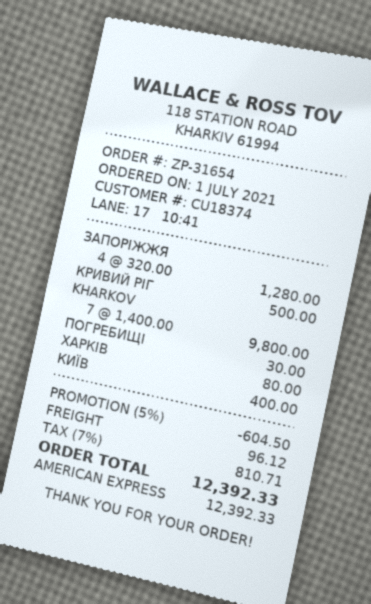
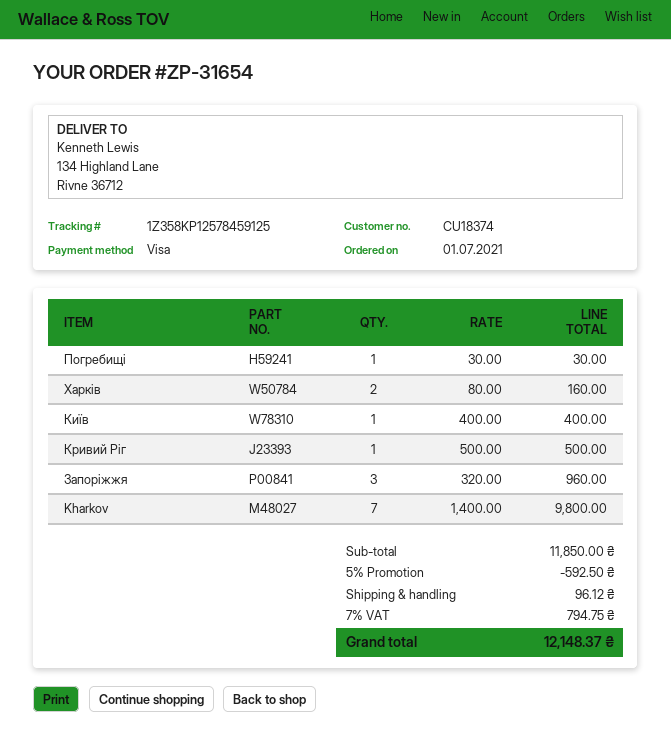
payment method: American Express -> Visa
ЗАПОРІЖЖЯ: 4 x 320.00 = 1280.00 -> 3 x 320.00 = 960.00
ХАРКІВ: 1 x 80.00 = 80.00 -> 2 x 80.00 = 160.00
discount: 5% = 604.50 -> 5% = 592.50
tax: 7% = 810.71 -> 7% = 794.75
total: 12392.33 -> 12148.37

